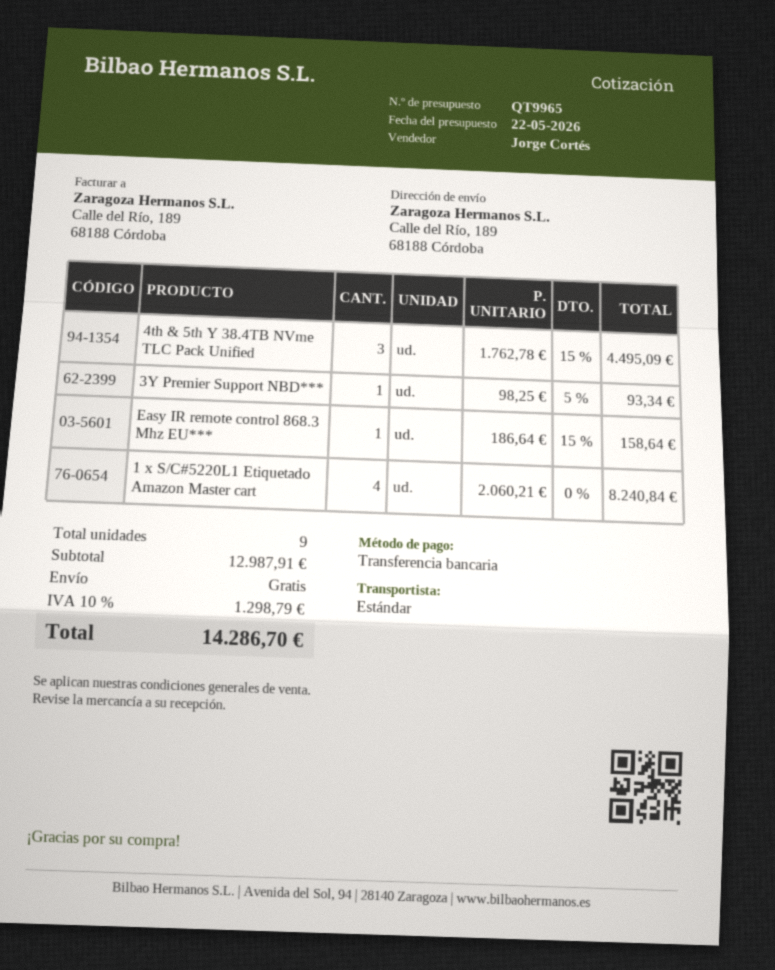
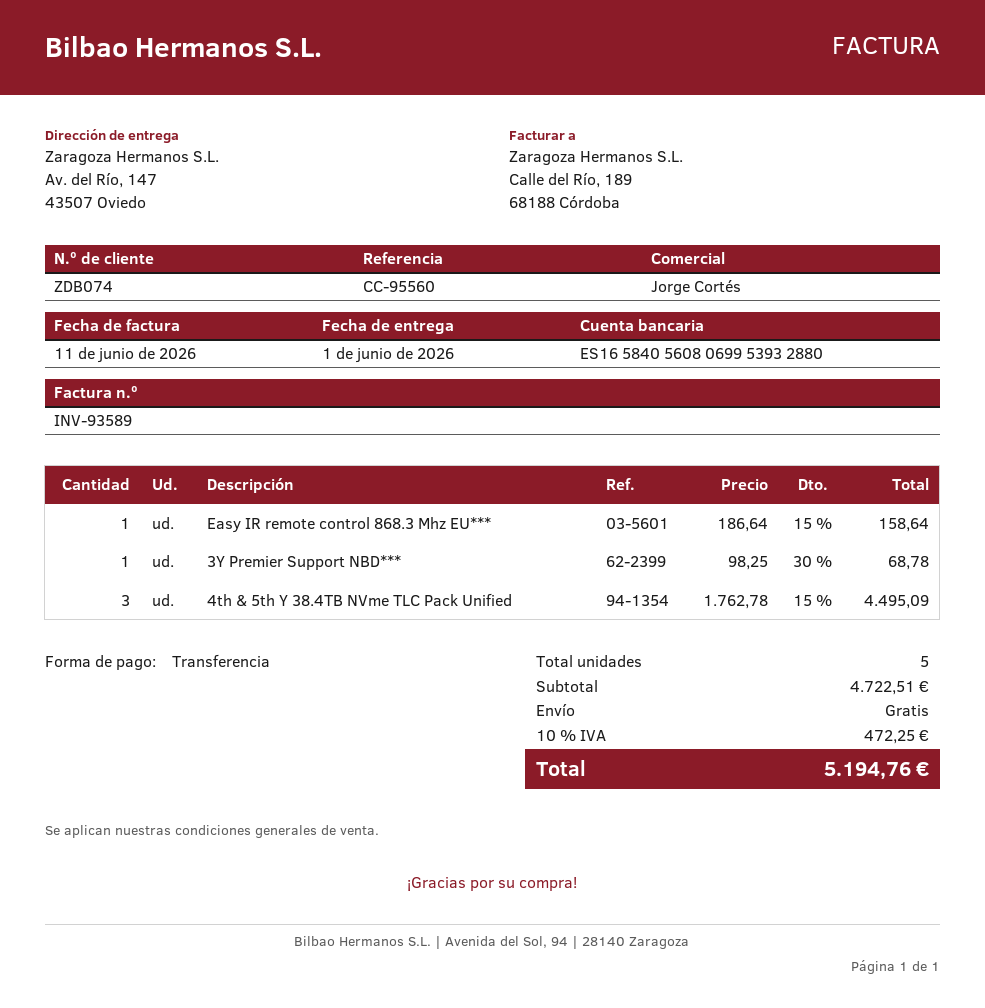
ship to: Calle del Río, 189, 68188 Córdoba -> Av. del Río, 147, 43507 Oviedo
3Y Premier Support NBD***: 1 x 98.25 - 5% = 93.34 -> 1 x 98.25 - 30% = 68.78
1 x S/C#5220L1 Etiquetado Amazon Master cart: 4 x 2060.21 = 8240.84 -> none
total quantity: 9 -> 5
subtotal: 12987.91 -> 4722.51
tax: 10% = 1298.79 -> 10% = 472.25
total: 14286.70 -> 5194.76

